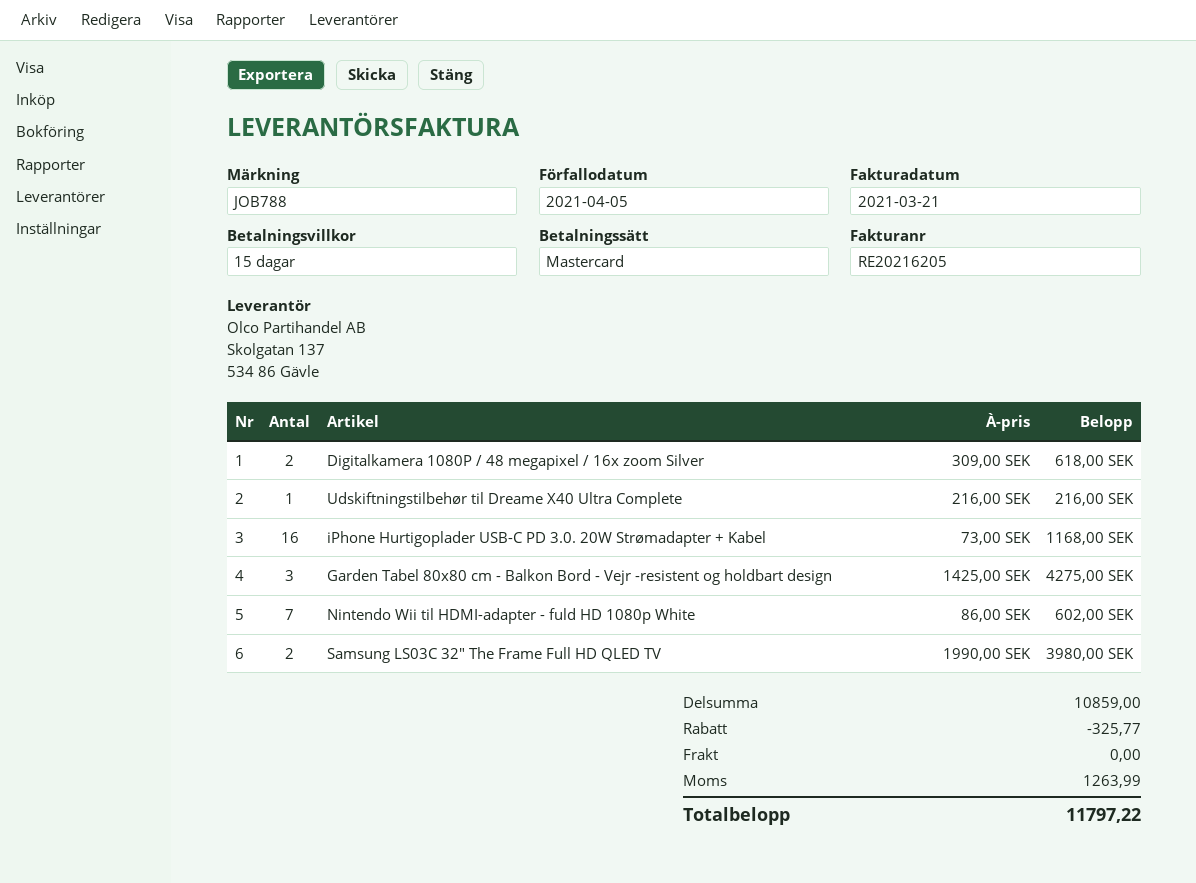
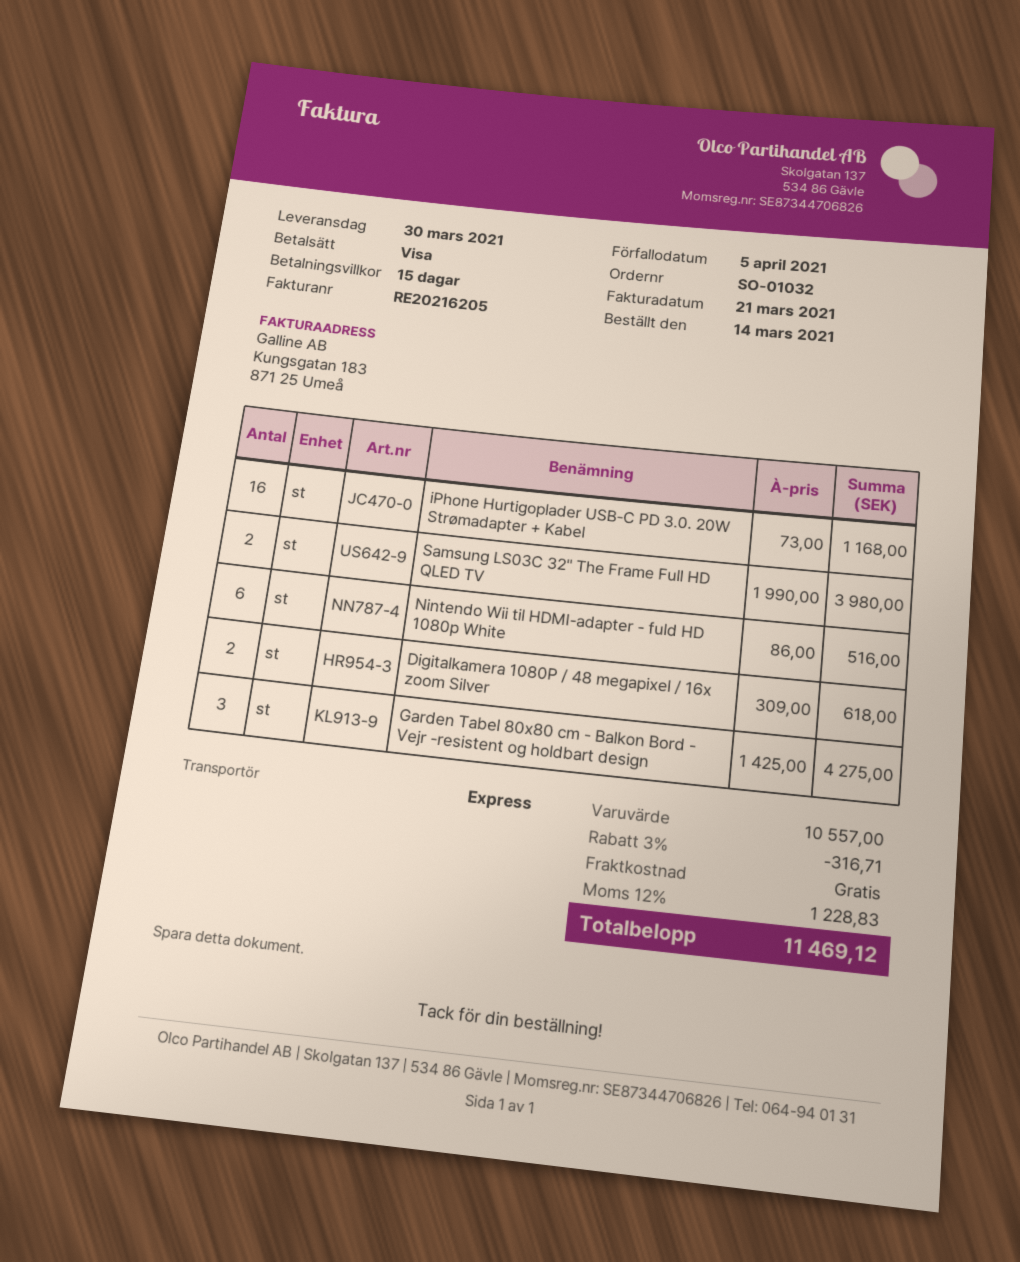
payment method: Mastercard -> Visa
Udskiftningstilbehør til Dreame X40 Ultra Complete: 1 x 216.00 = 216.00 -> none
Nintendo Wii til HDMI-adapter - fuld HD 1080p White: 7 x 86.00 = 602.00 -> 6 x 86.00 = 516.00
subtotal: 10859.00 -> 10557.00
discount: 325.77 -> 316.71
tax: 1263.99 -> 1228.83
total: 11797.22 -> 11469.12

